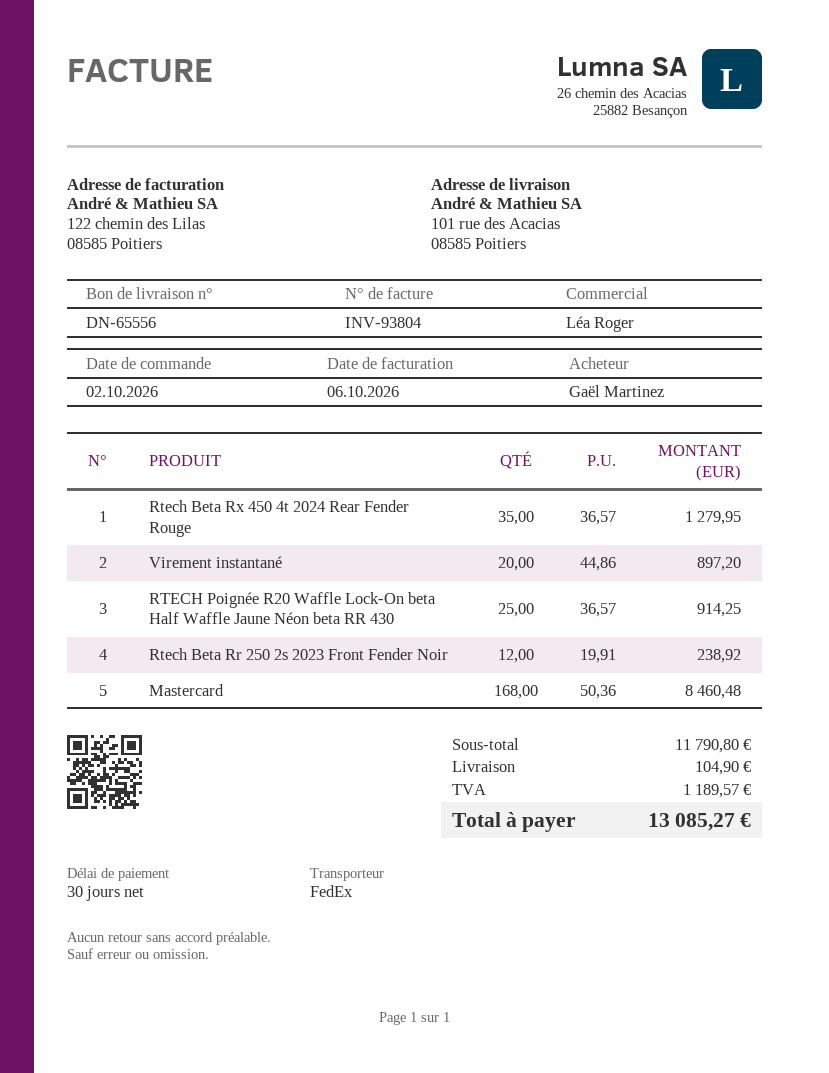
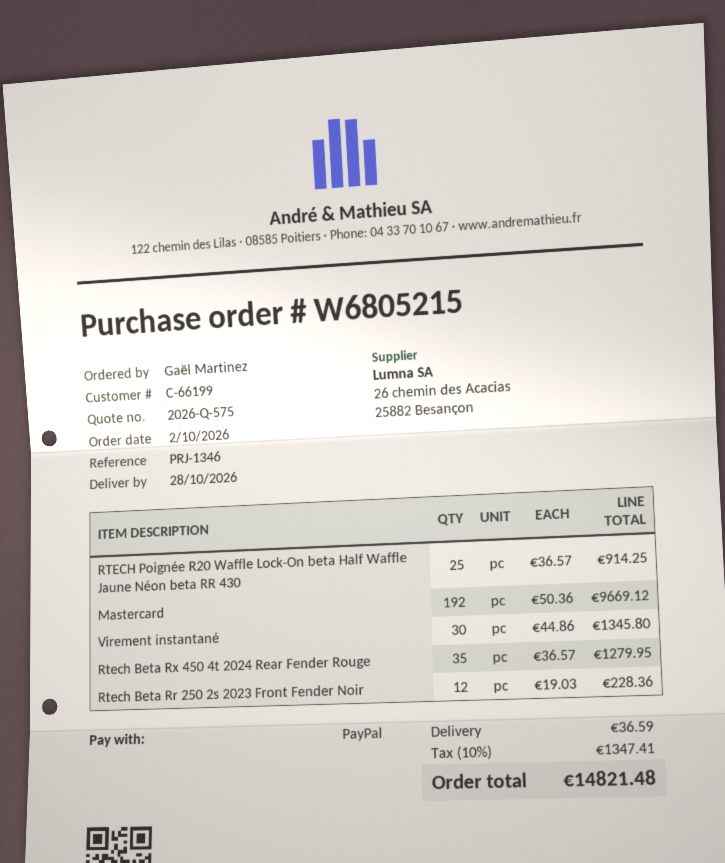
Virement instantané: 20 x 44.86 = 897.20 -> 30 x 44.86 = 1345.80
Rtech Beta Rr 250 2s 2023 Front Fender Noir: 12 x 19.91 = 238.92 -> 12 x 19.03 = 228.36
Mastercard: 168 x 50.36 = 8460.48 -> 192 x 50.36 = 9669.12
shipping: 104.90 -> 36.59
tax: 1189.57 -> 1347.41
total: 13085.27 -> 14821.48

